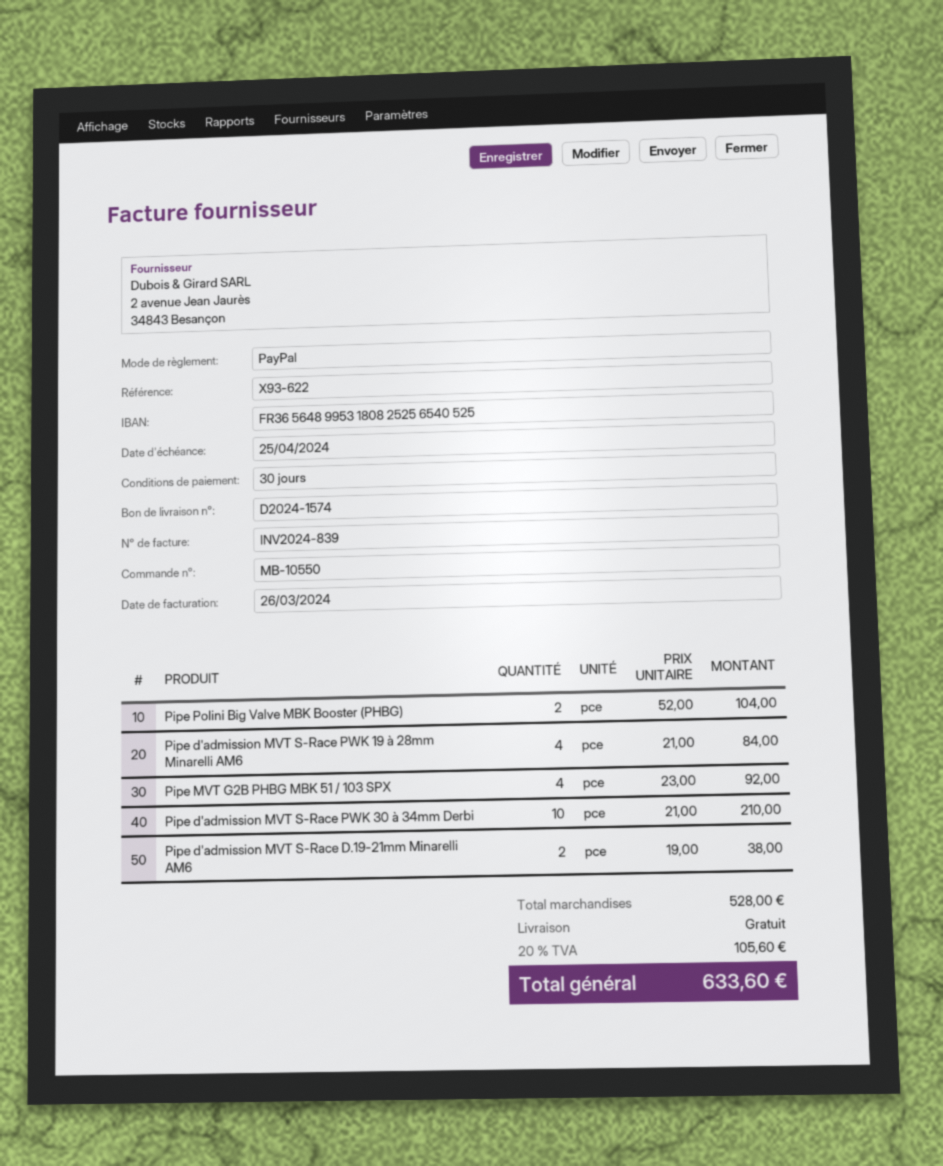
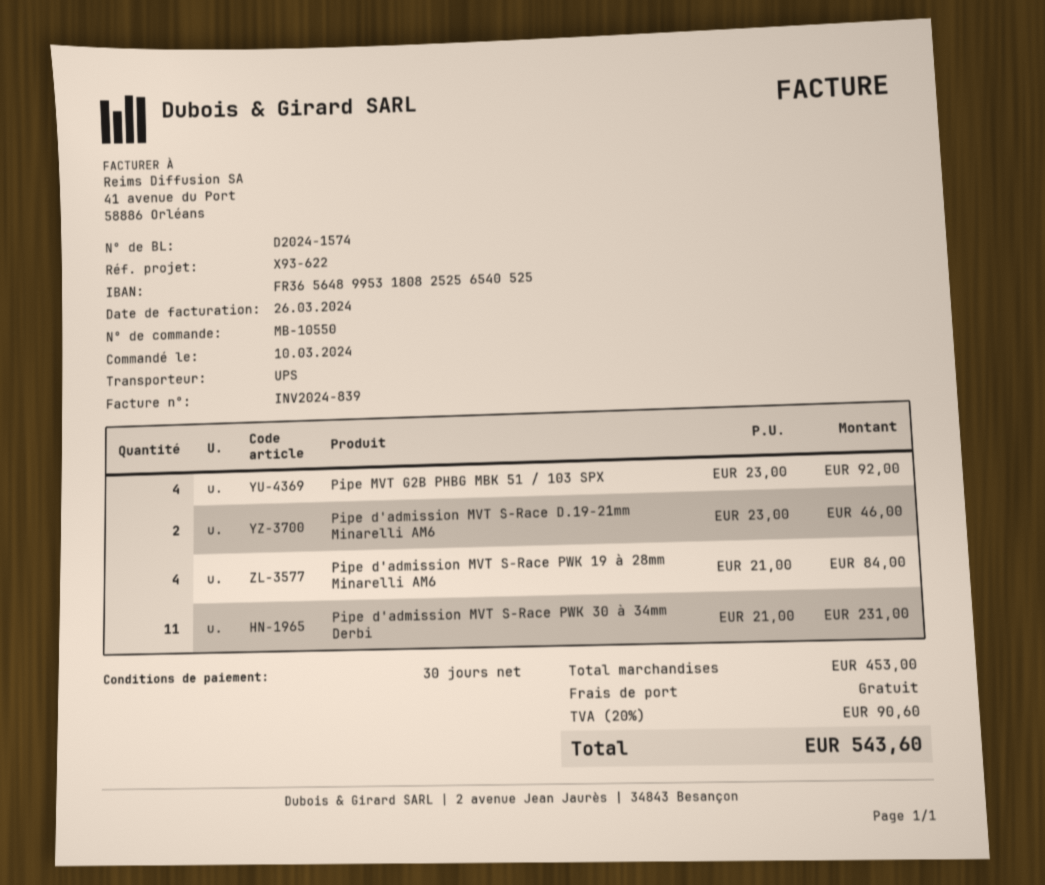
Pipe Polini Big Valve MBK Booster (PHBG): 2 x 52.00 = 104.00 -> none
Pipe d'admission MVT S-Race PWK 30 à 34mm Derbi: 10 x 21.00 = 210.00 -> 11 x 21.00 = 231.00
Pipe d'admission MVT S-Race D.19-21mm Minarelli AM6: 2 x 19.00 = 38.00 -> 2 x 23.00 = 46.00
subtotal: 528.00 -> 453.00
tax: 20% = 105.60 -> 20% = 90.60
total: 633.60 -> 543.60

